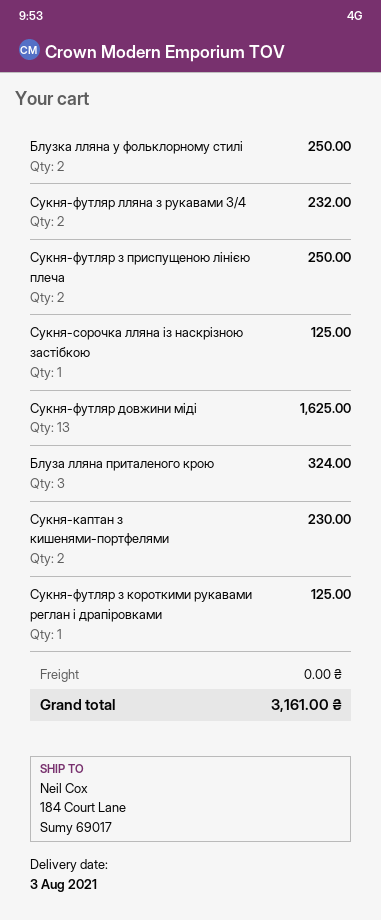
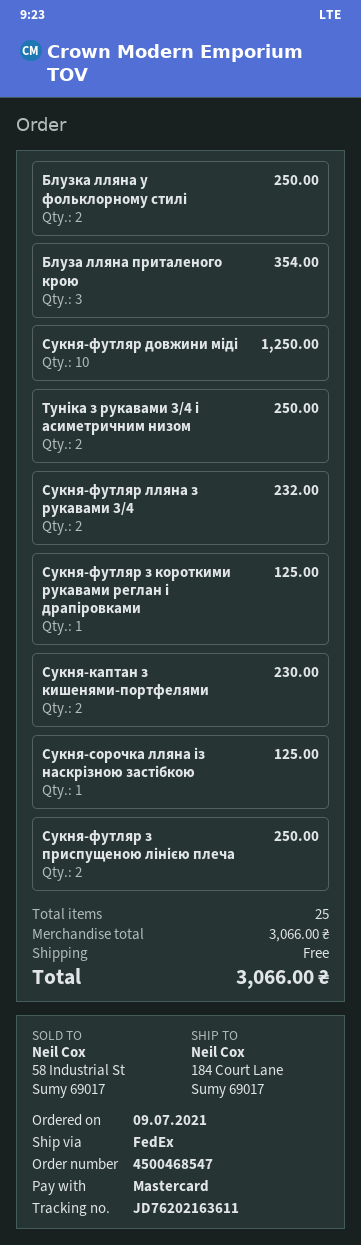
Сукня-футляр довжини міді: 13 for 1625.00 -> 10 for 1250.00
Блуза лляна приталеного крою: 3 for 324.00 -> 3 for 354.00
Туніка з рукавами 3/4 і асиметричним низом: none -> 2 for 250.00
total: 3161.00 -> 3066.00

